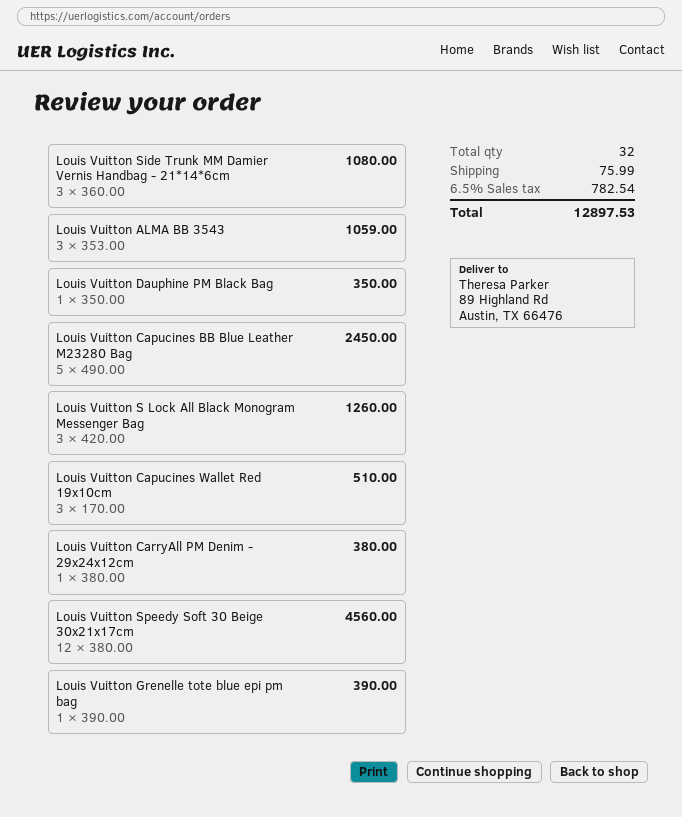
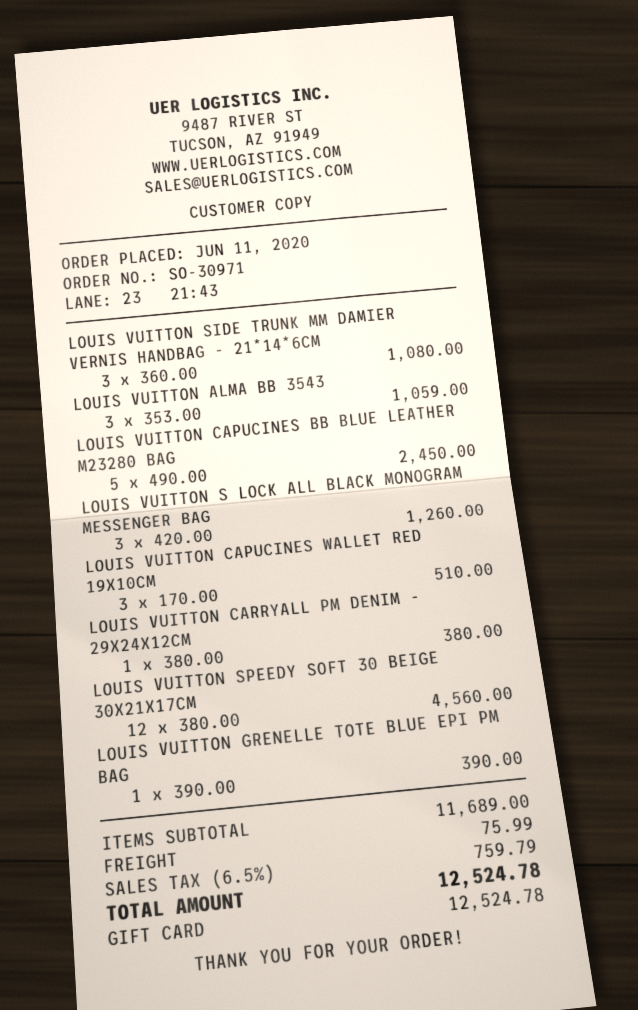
Louis Vuitton Dauphine PM Black Bag: 1 x 350.00 = 350.00 -> none
tax: 6.5% = 782.54 -> 6.5% = 759.79
total: 12897.53 -> 12524.78

